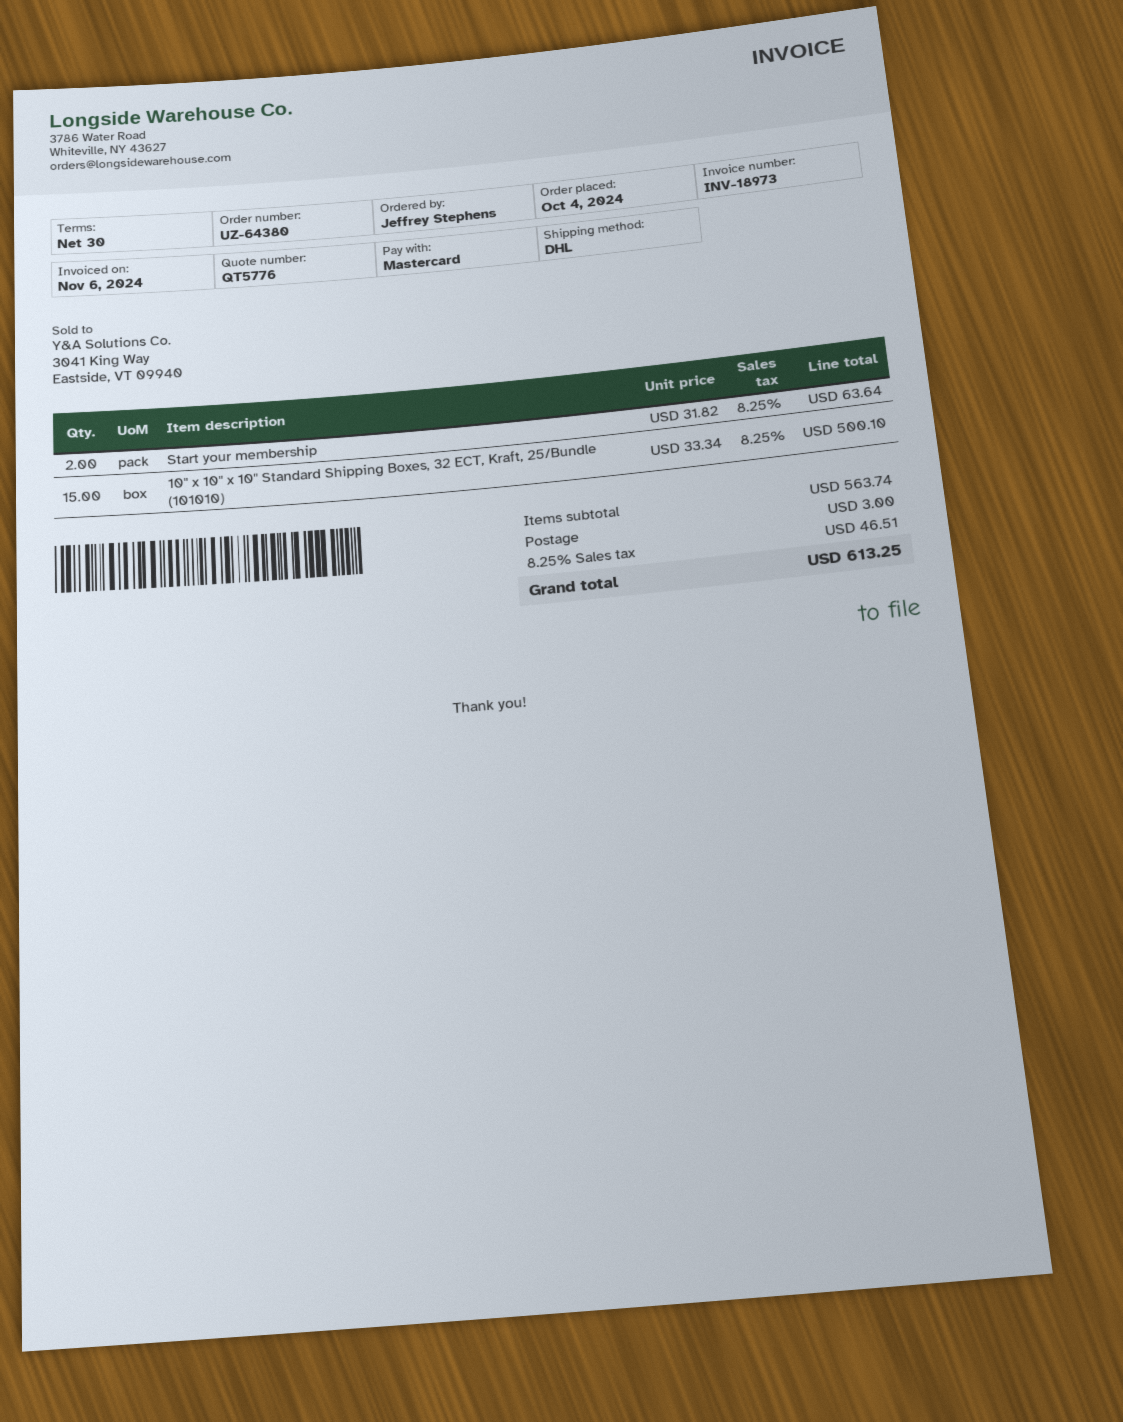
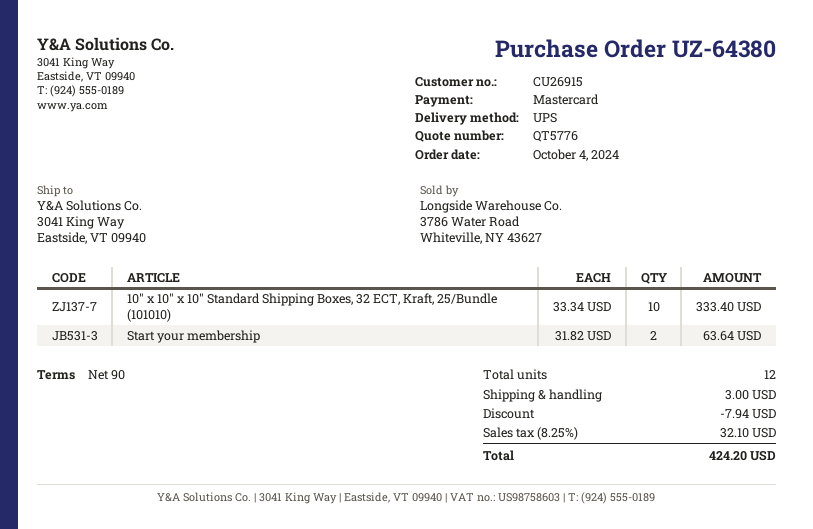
payment terms: 30 days -> 90 days
shipping method: DHL -> UPS
10" x 10" x 10" Standard Shipping Boxes, 32 ECT, Kraft, 25/Bundle (101010): 15 x 33.34 = 500.10 -> 10 x 33.34 = 333.40
discount: none -> 7.94
tax: 8.25% = 46.51 -> 8.25% = 32.10
total: 613.25 -> 424.20

